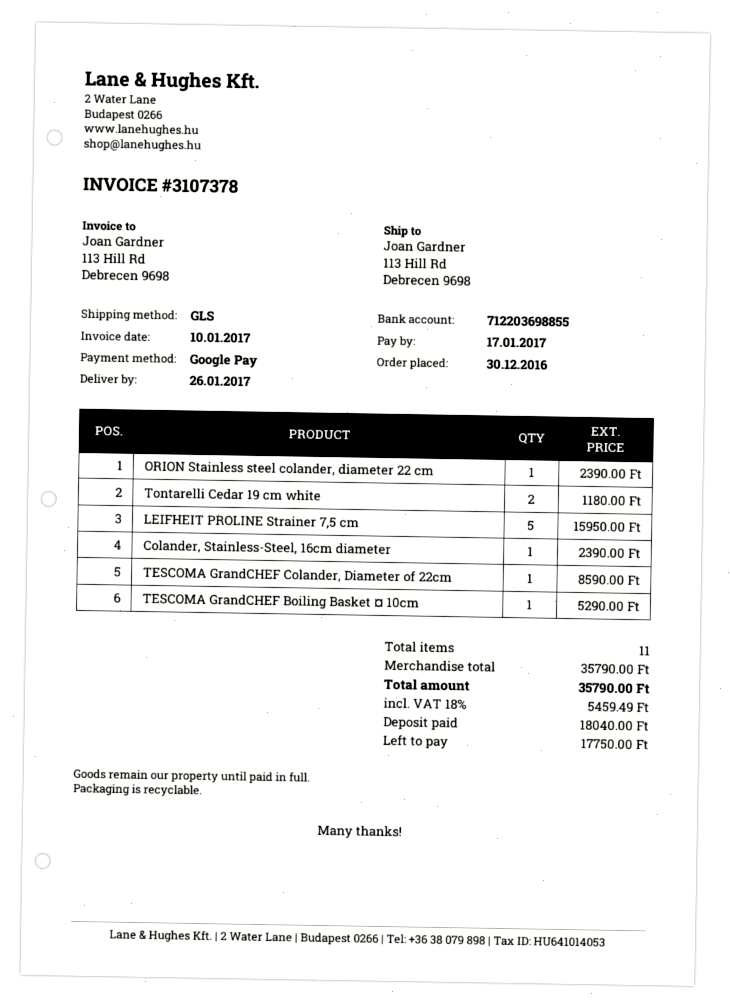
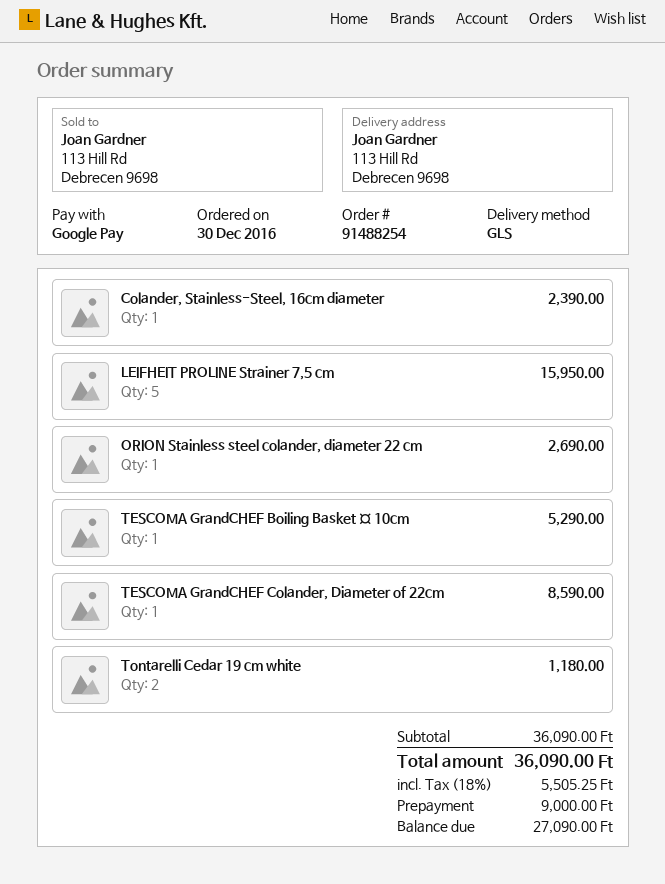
ORION Stainless steel colander, diameter 22 cm: 1 for 2390.00 -> 1 for 2690.00
subtotal: 35790.00 -> 36090.00
tax: 18% = 5459.49 -> 18% = 5505.25
total: 35790.00 -> 36090.00
deposit: 18040.00 -> 9000.00
balance: 17750.00 -> 27090.00

